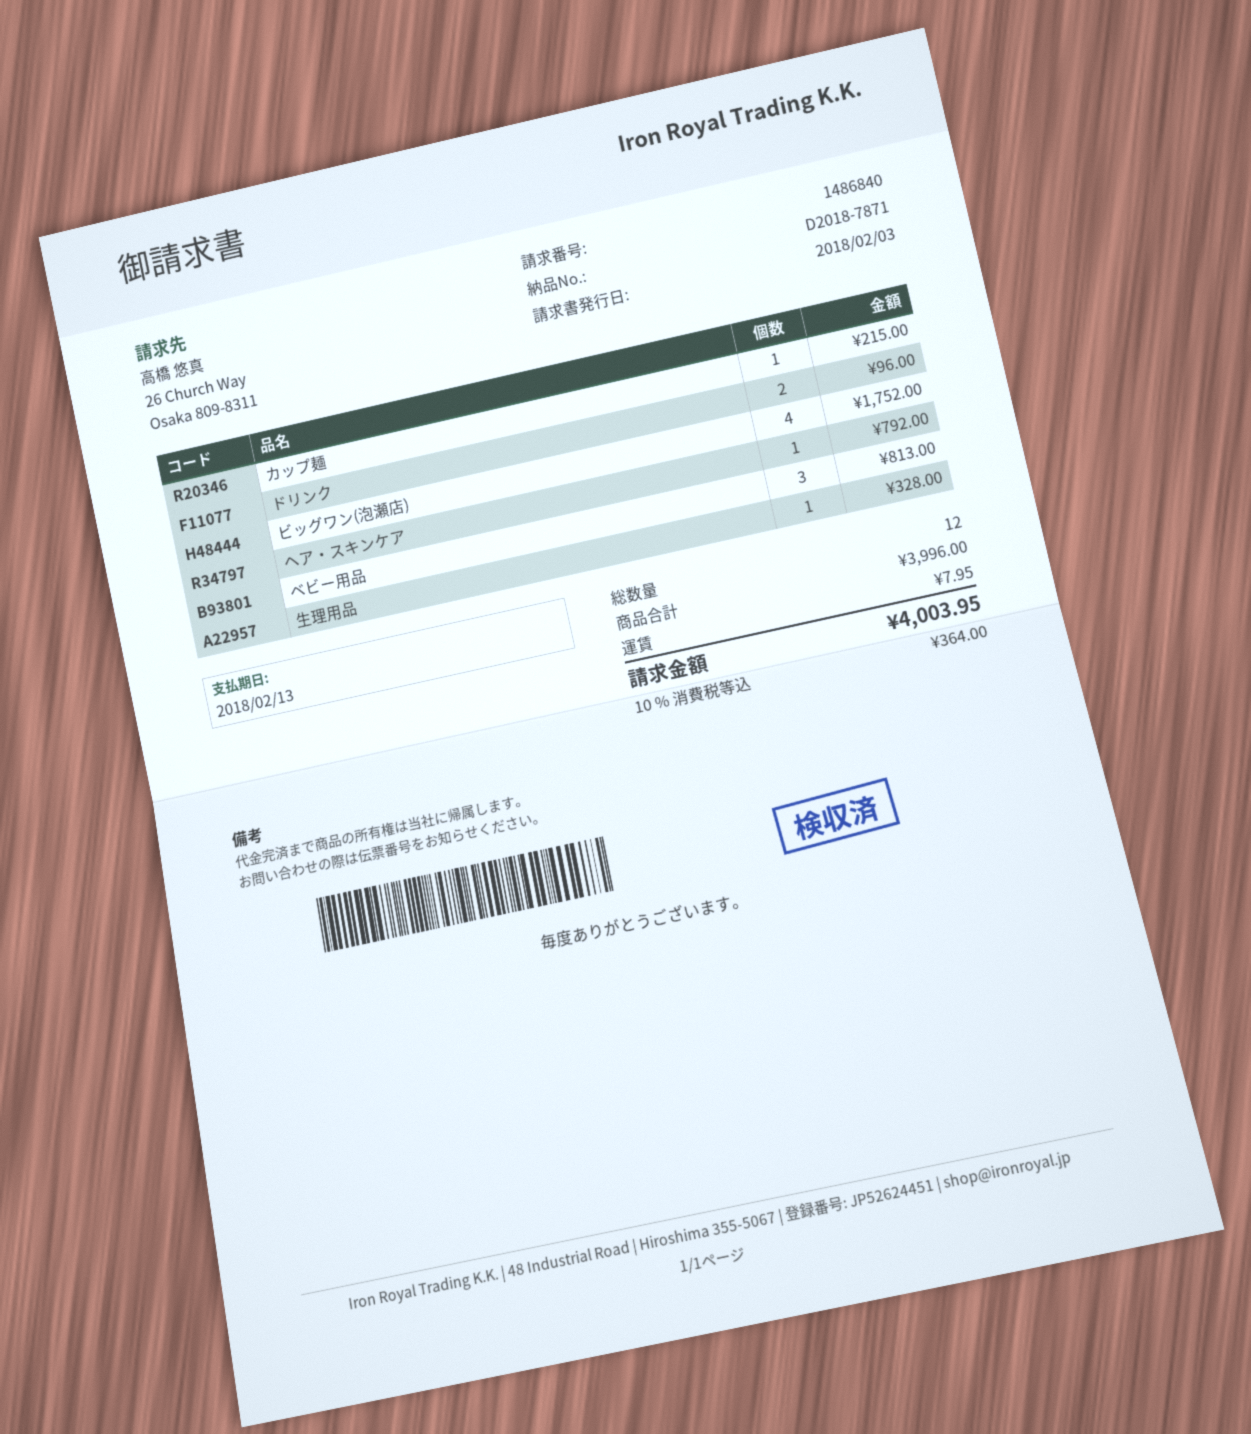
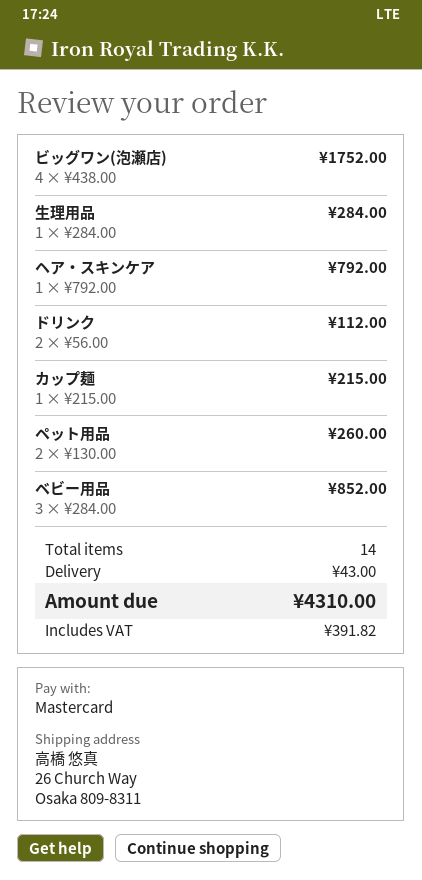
ドリンク: 2 for 96.00 -> 2 for 112.00
ベビー用品: 3 for 813.00 -> 3 for 852.00
生理用品: 1 for 328.00 -> 1 for 284.00
ペット用品: none -> 2 for 260.00
total quantity: 12 -> 14
shipping: 7.95 -> 43.00
tax: 364.00 -> 391.82
total: 4003.95 -> 4310.00

